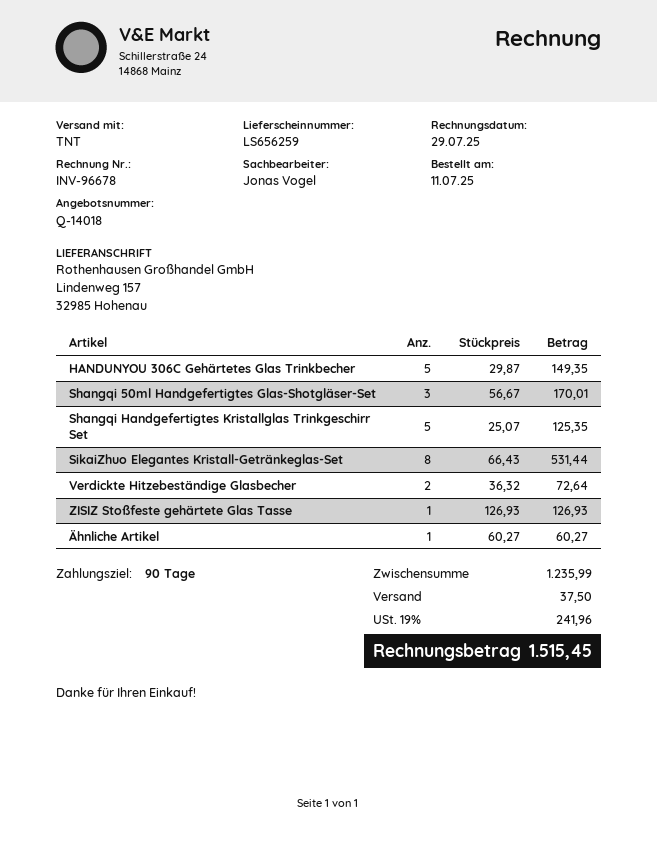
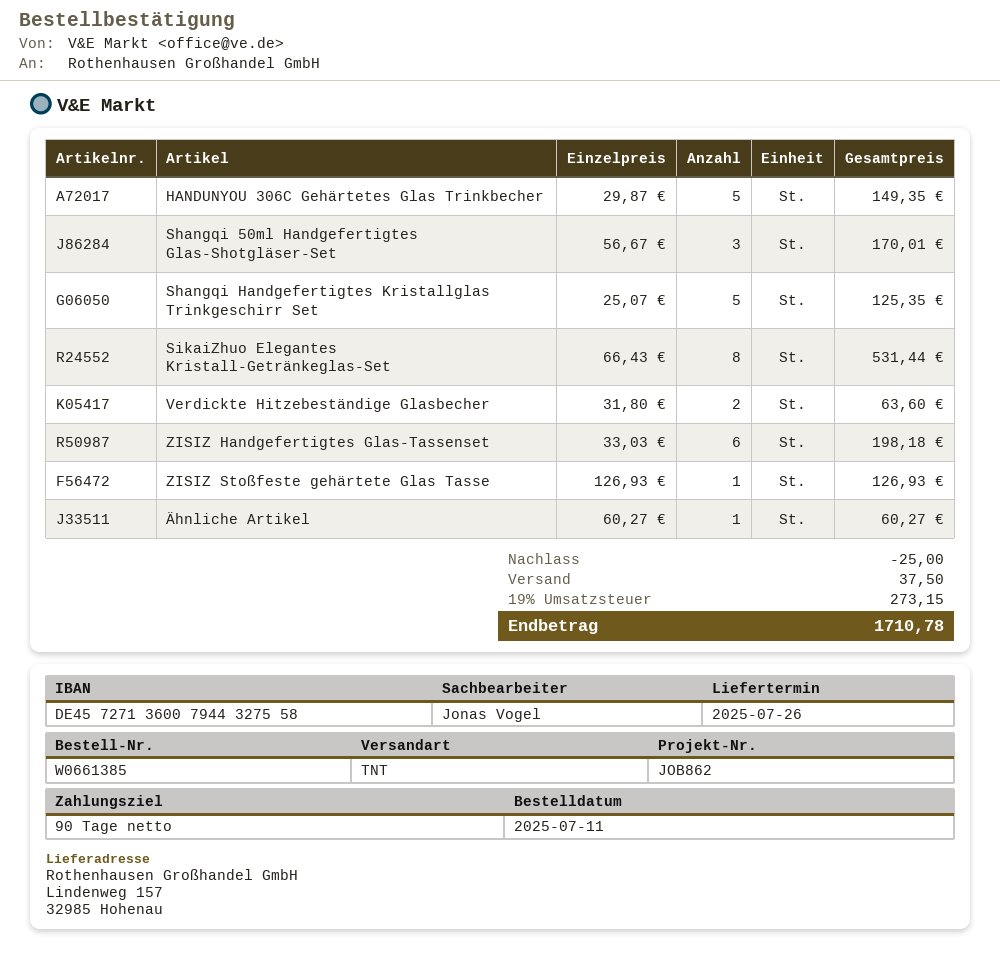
Verdickte Hitzebeständige Glasbecher: 2 x 36.32 = 72.64 -> 2 x 31.80 = 63.60
ZISIZ Handgefertigtes Glas-Tassenset: none -> 6 x 33.03 = 198.18
discount: none -> 25.00
tax: 19% = 241.96 -> 19% = 273.15
total: 1515.45 -> 1710.78

